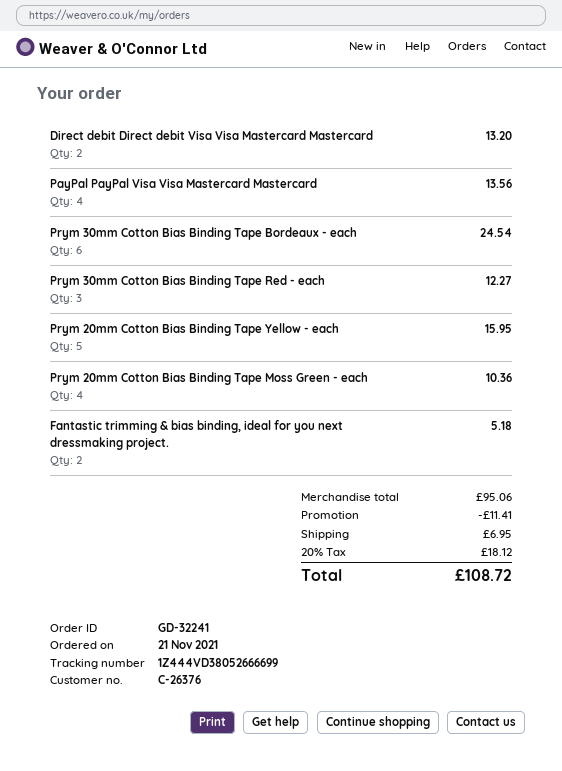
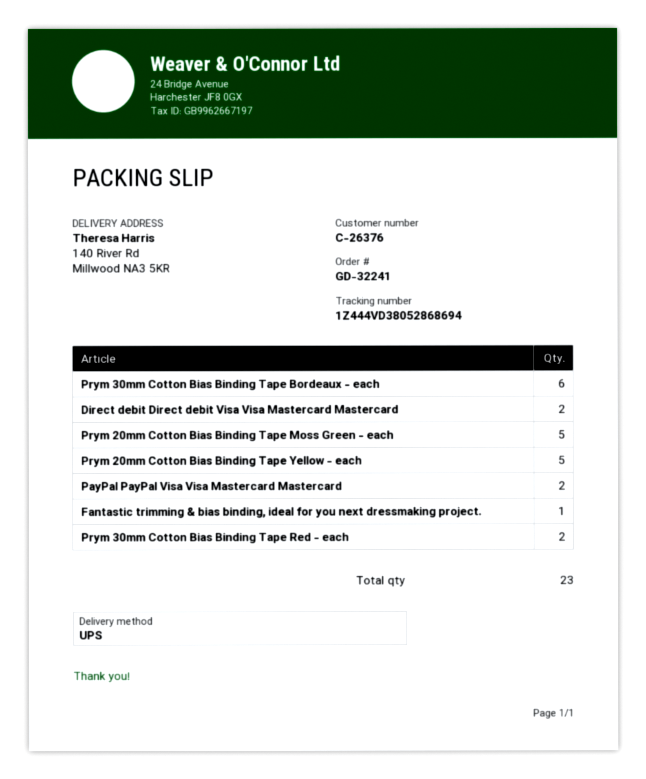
tracking number: 1Z444VD38052666699 -> 1Z444VD38052868694
PayPal PayPal Visa Visa Mastercard Mastercard: 4 -> 2
Prym 30mm Cotton Bias Binding Tape Red - each: 3 -> 2
Prym 20mm Cotton Bias Binding Tape Moss Green - each: 4 -> 5
Fantastic trimming & bias binding, ideal for you next dressmaking project.: 2 -> 1

